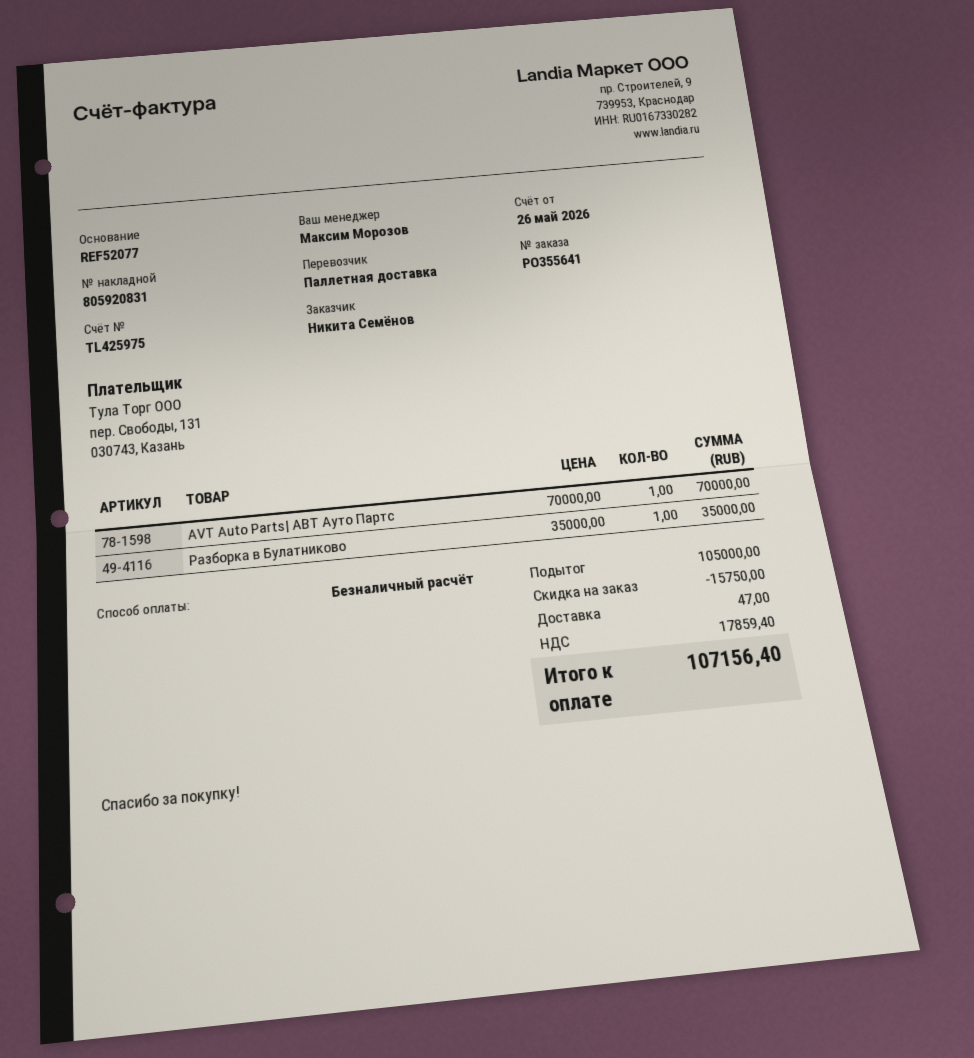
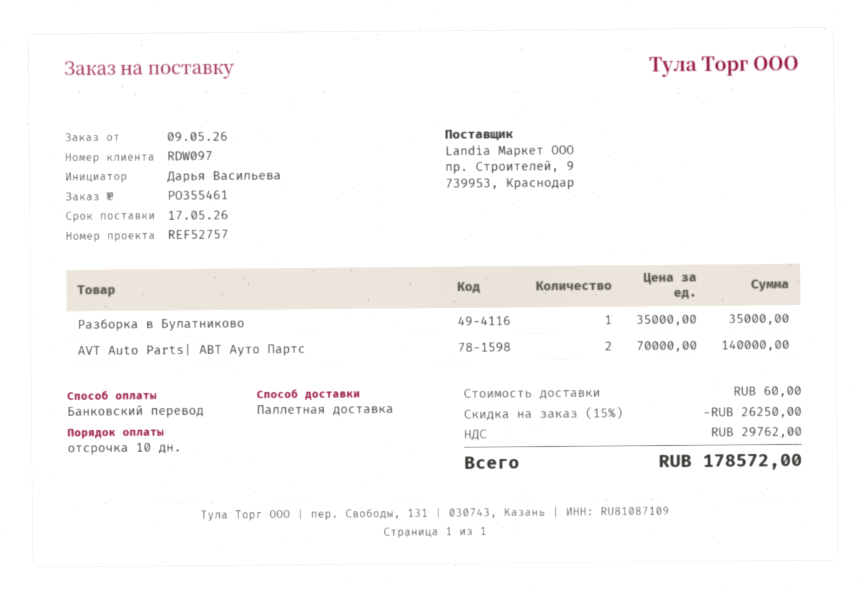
order number: PO355641 -> PO355461
reference: REF52077 -> REF52757
ordered by: Никита Семёнов -> Дарья Васильева
AVT Auto Parts| АВТ Ауто Партс: 1 x 70000.00 = 70000.00 -> 2 x 70000.00 = 140000.00
discount: 15750.00 -> 26250.00
shipping: 47.00 -> 60.00
tax: 17859.40 -> 29762.00
total: 107156.40 -> 178572.00

